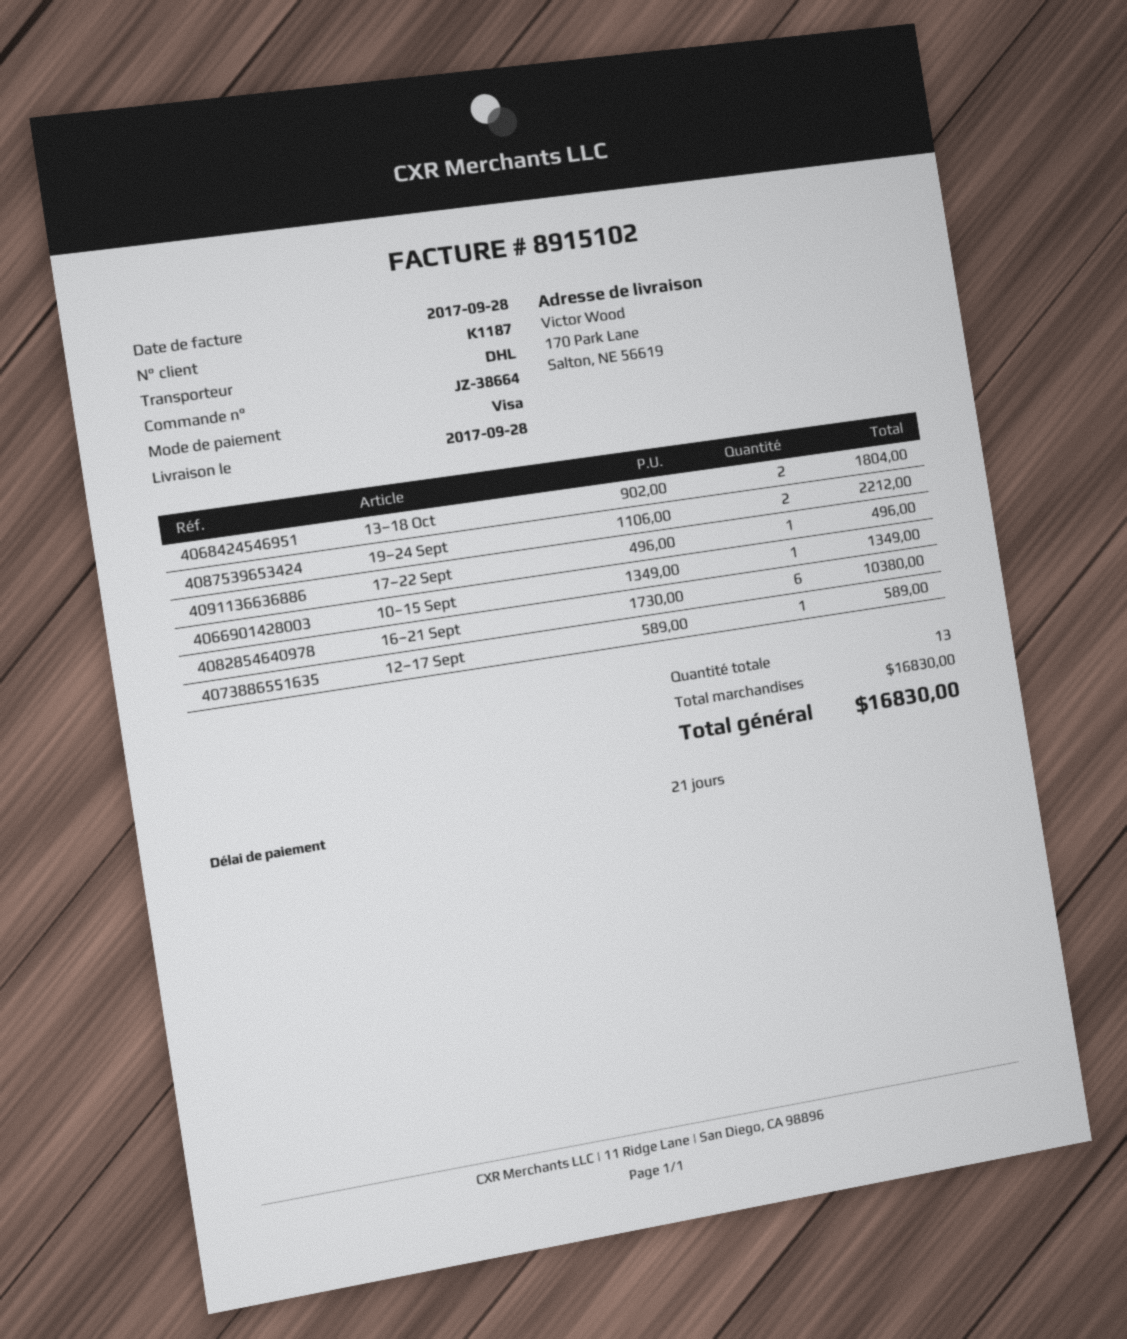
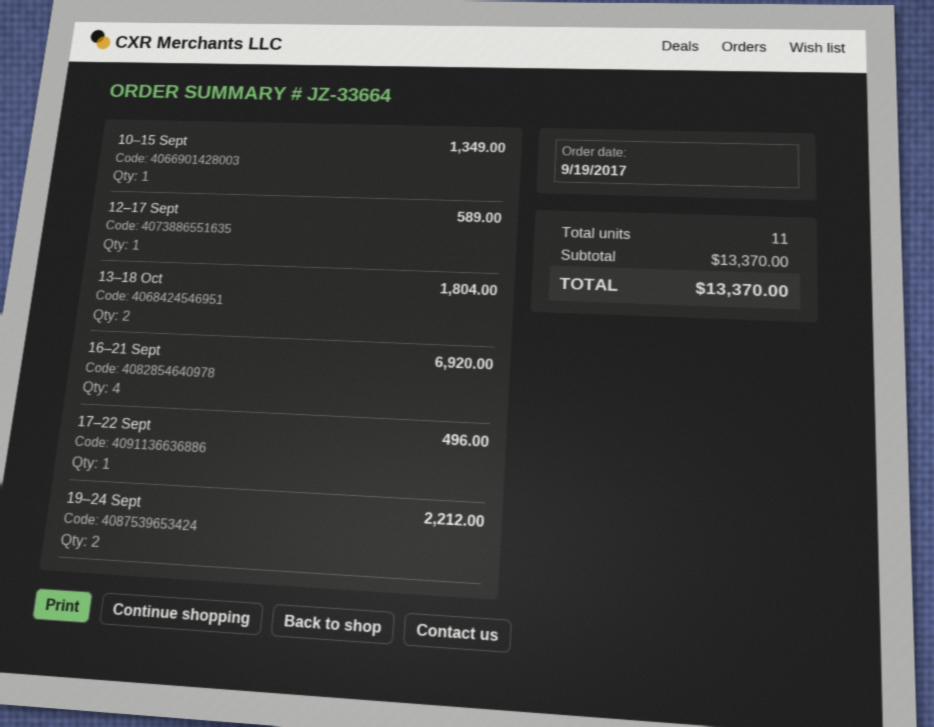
order number: JZ-38664 -> JZ-33664
16–21 Sept: 6 for 10380.00 -> 4 for 6920.00
total quantity: 13 -> 11
subtotal: 16830.00 -> 13370.00
total: 16830.00 -> 13370.00

